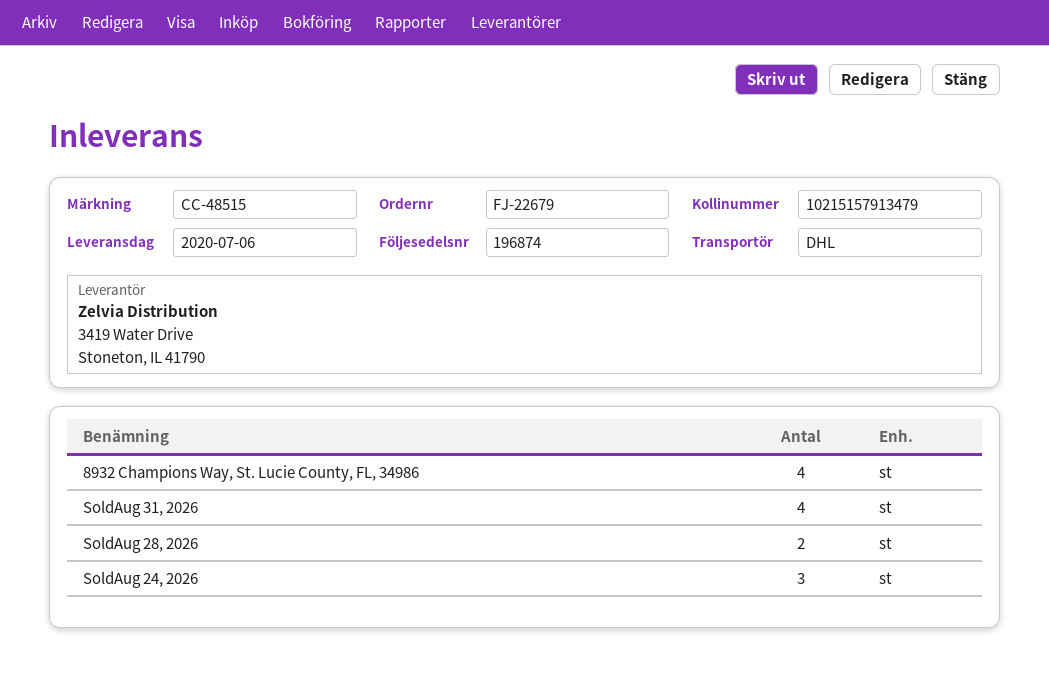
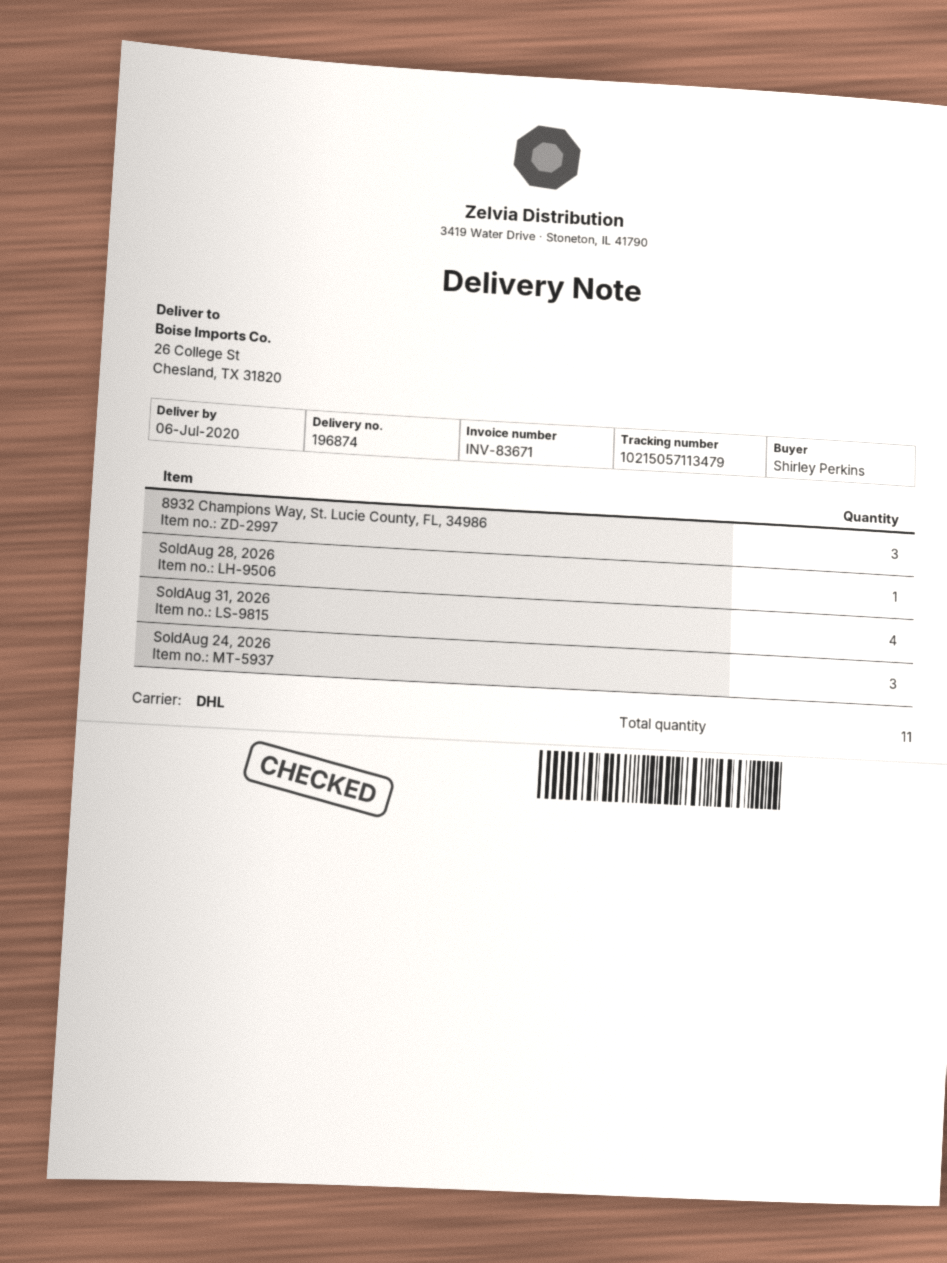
tracking number: 10215157913479 -> 10215057113479
8932 Champions Way, St. Lucie County, FL, 34986: 4 -> 3
SoldAug 28, 2026: 2 -> 1

